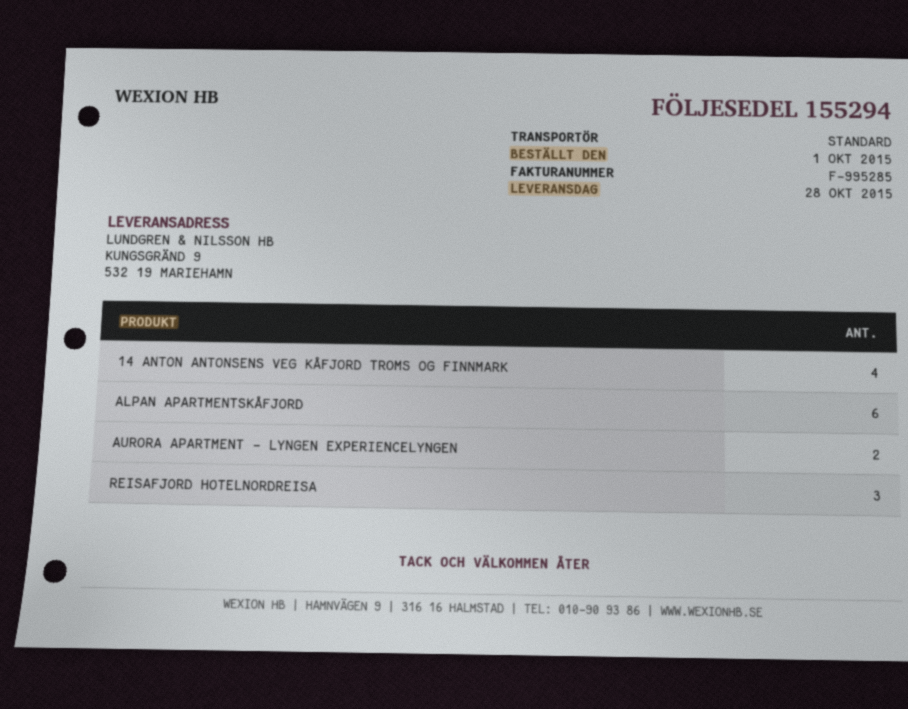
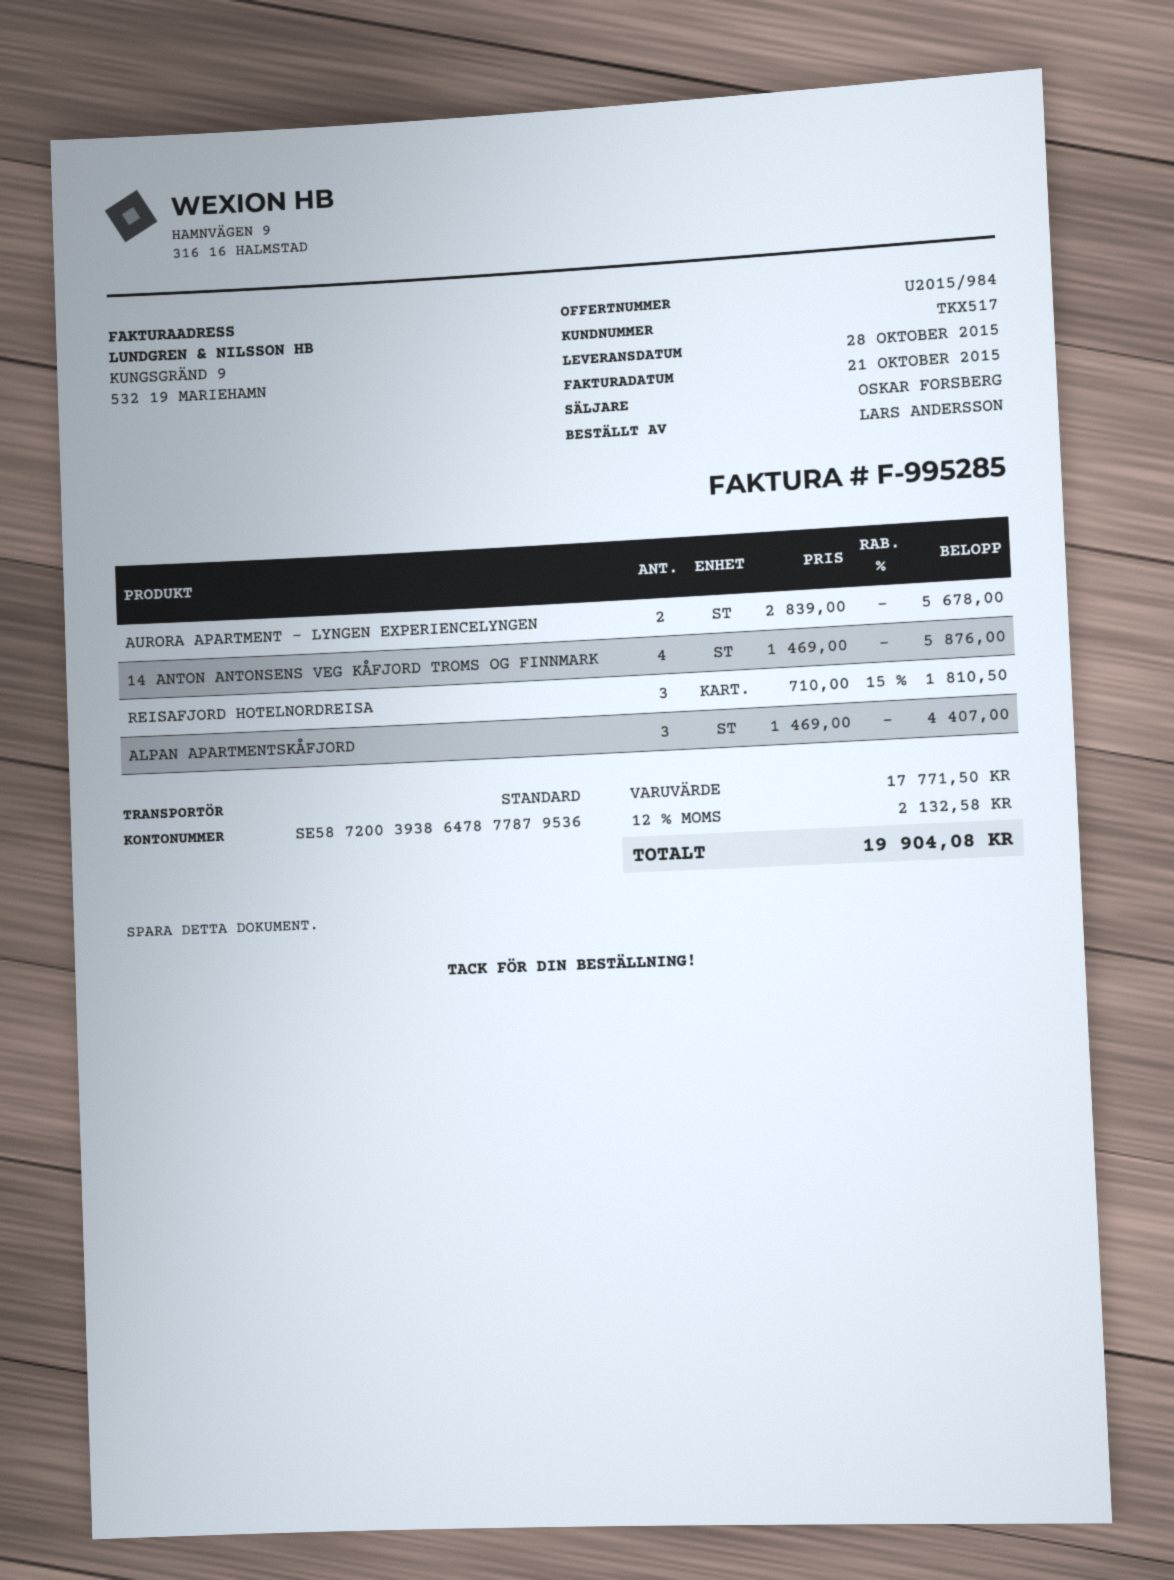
ALPAN APARTMENTSKÅFJORD: 6 -> 3

